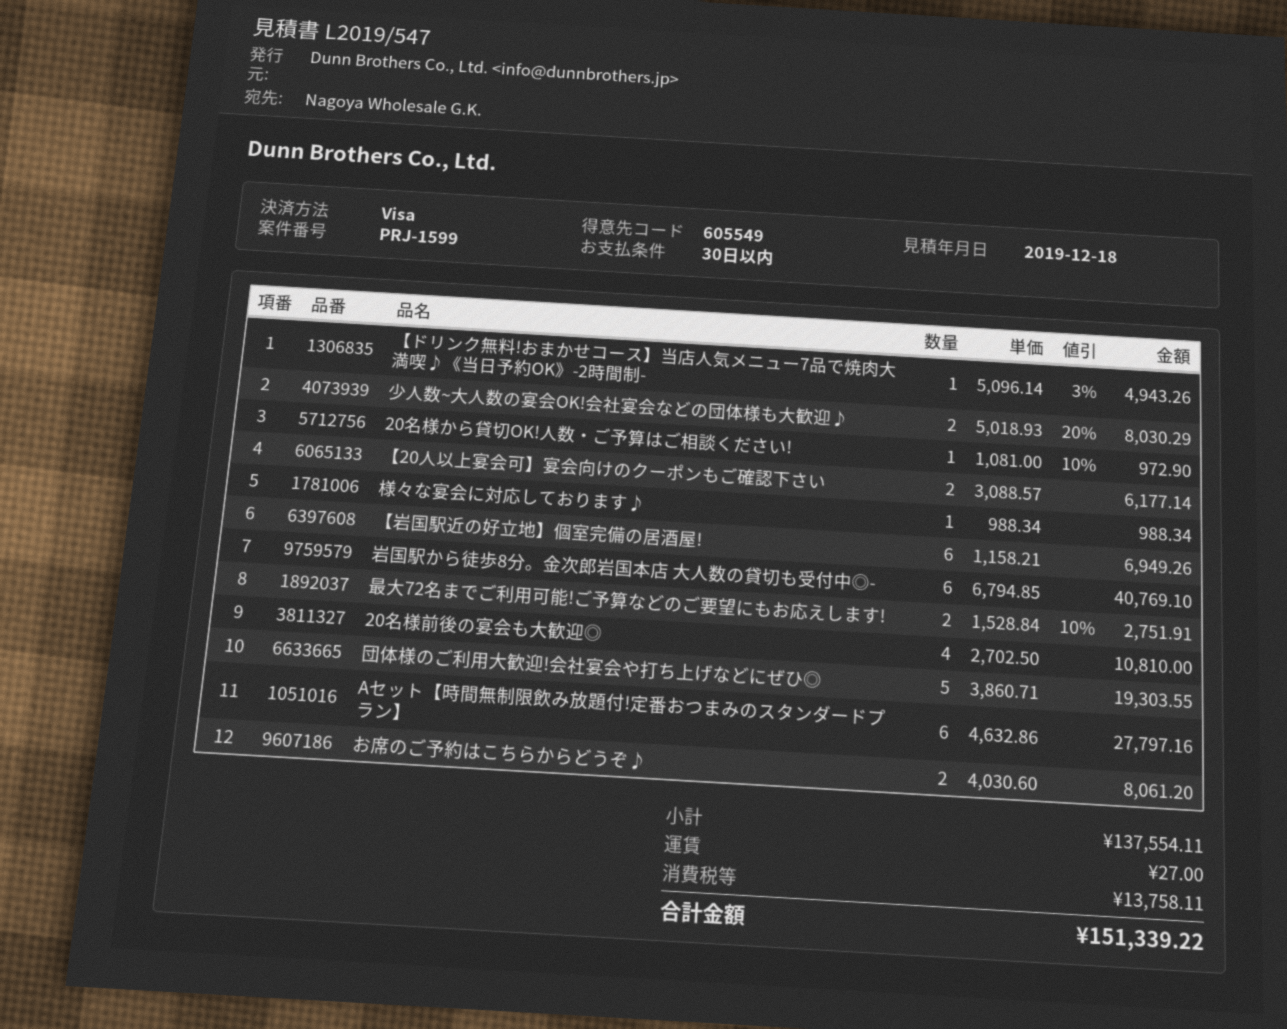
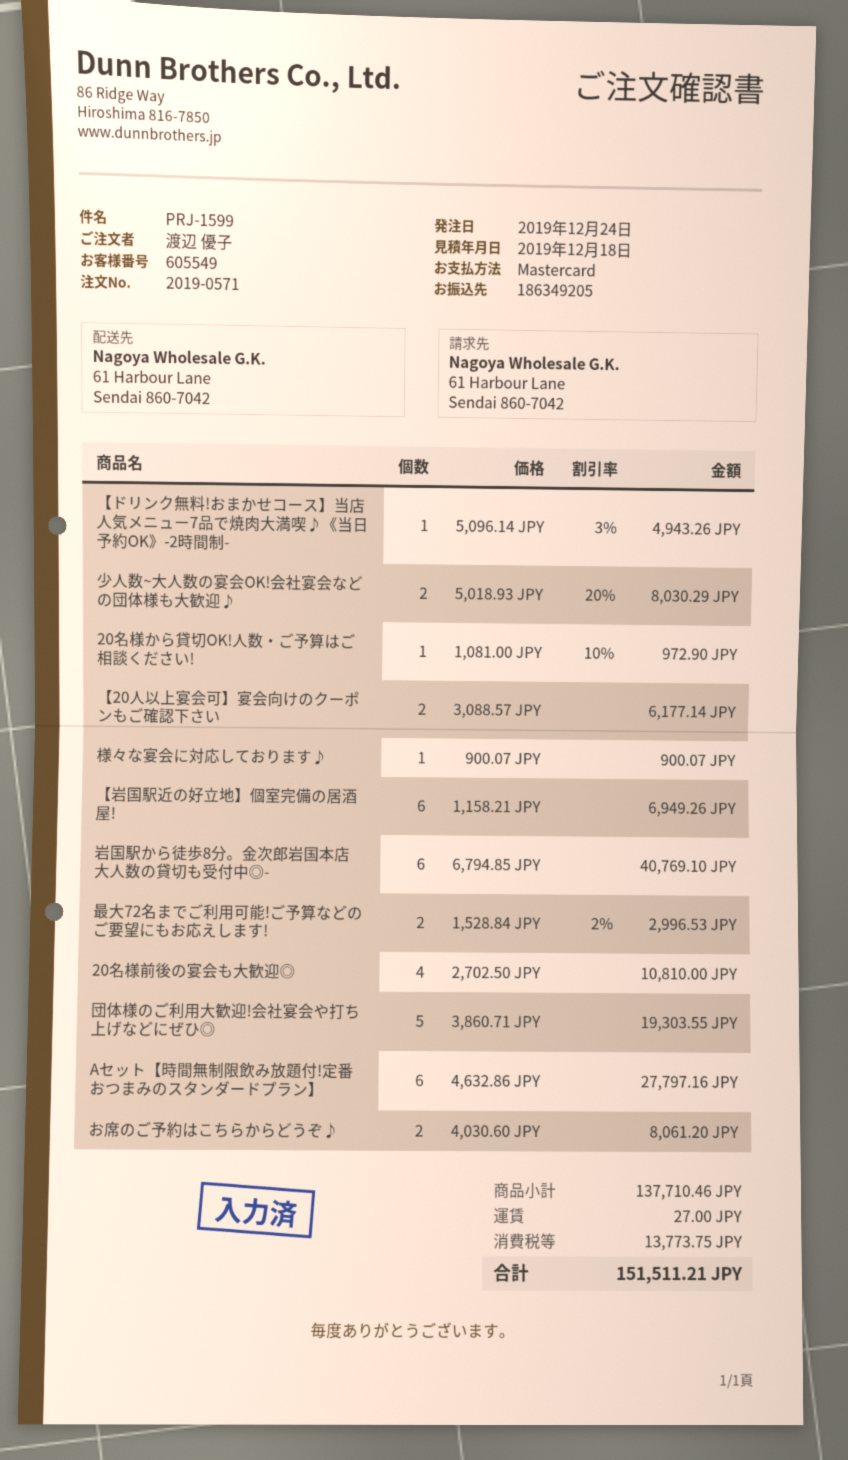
payment method: Visa -> Mastercard
様々な宴会に対応しております♪: 1 x 988.34 = 988.34 -> 1 x 900.07 = 900.07
最大72名までご利用可能!ご予算などのご要望にもお応えします!: 2 x 1528.84 - 10% = 2751.91 -> 2 x 1528.84 - 2% = 2996.53
subtotal: 137554.11 -> 137710.46
tax: 13758.11 -> 13773.75
total: 151339.22 -> 151511.21

